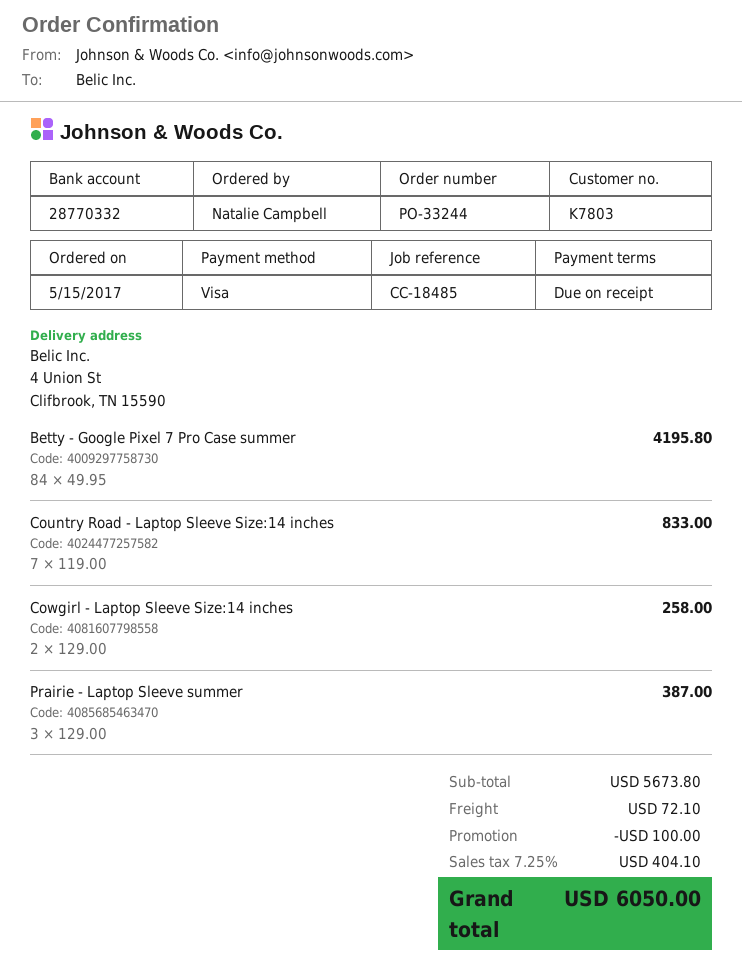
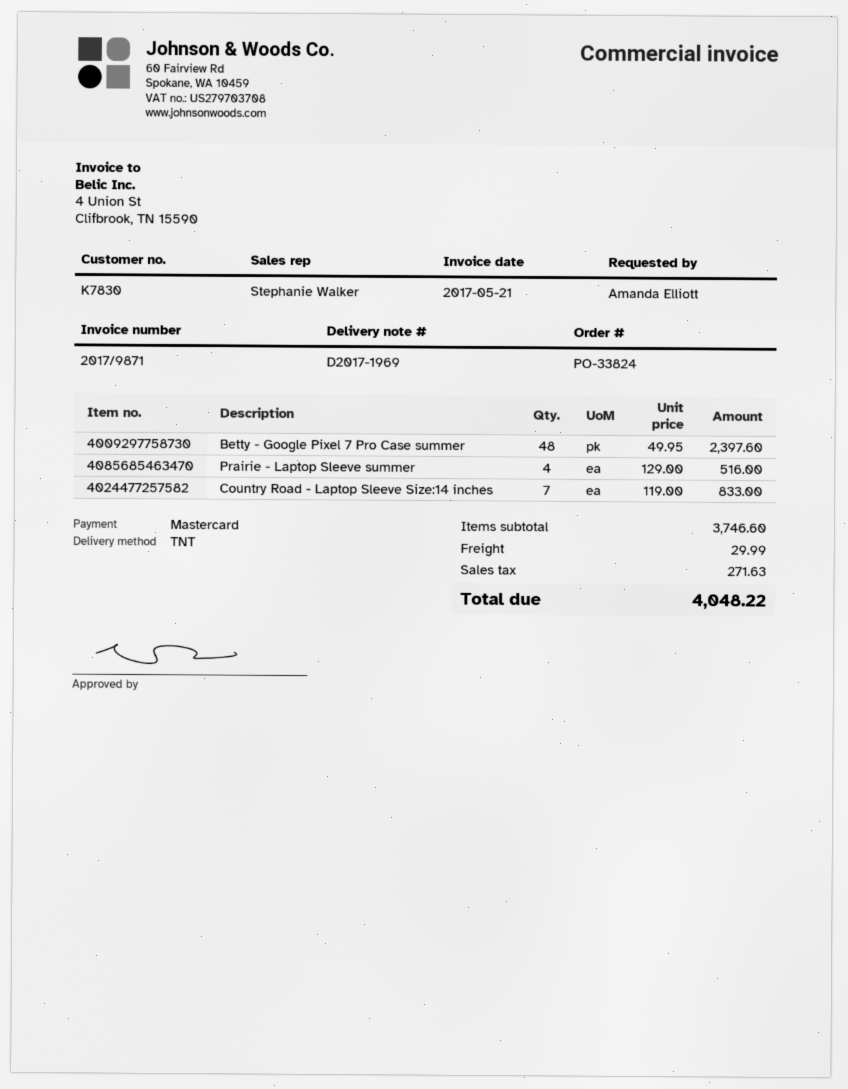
order number: PO-33244 -> PO-33824
customer number: K7803 -> K7830
ordered by: Natalie Campbell -> Amanda Elliott
payment method: Visa -> Mastercard
Betty - Google Pixel 7 Pro Case summer: 84 x 49.95 = 4195.80 -> 48 x 49.95 = 2397.60
Cowgirl - Laptop Sleeve Size:14 inches: 2 x 129.00 = 258.00 -> none
Prairie - Laptop Sleeve summer: 3 x 129.00 = 387.00 -> 4 x 129.00 = 516.00
subtotal: 5673.80 -> 3746.60
discount: 100.00 -> none
shipping: 72.10 -> 29.99
tax: 404.10 -> 271.63
total: 6050.00 -> 4048.22

